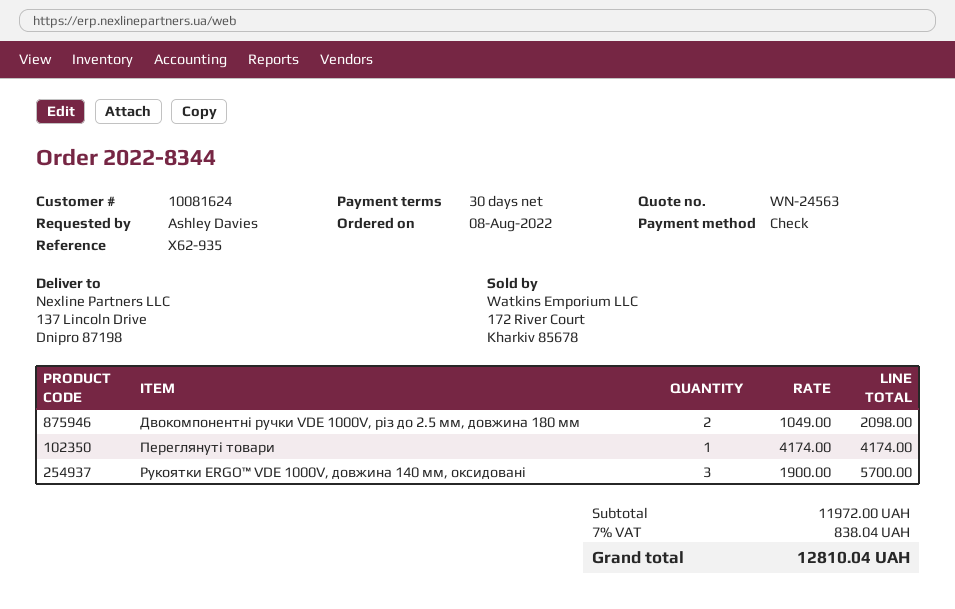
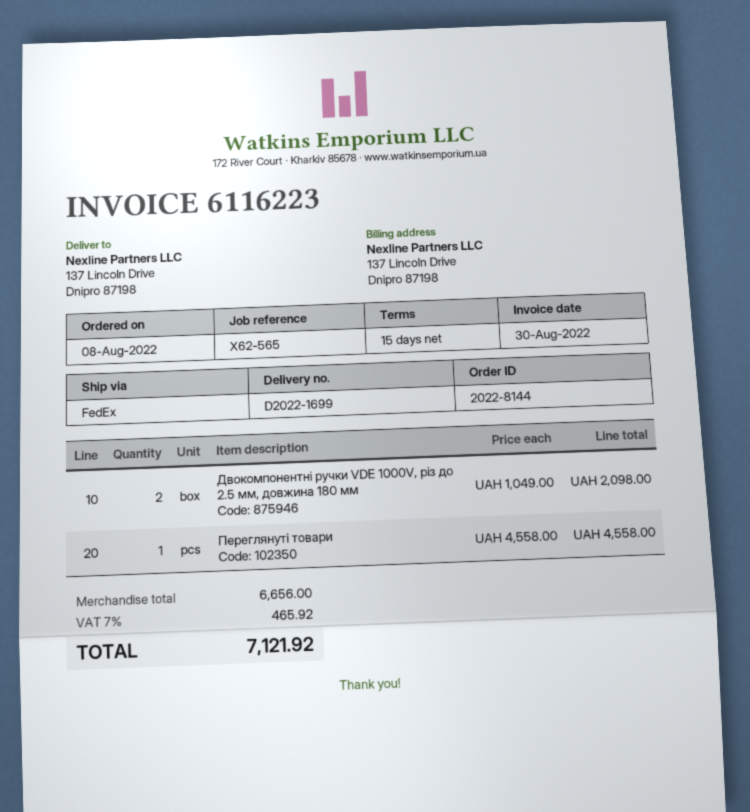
order number: 2022-8344 -> 2022-8144
payment terms: 30 days -> 15 days
reference: X62-935 -> X62-565
Переглянуті товари: 1 x 4174.00 = 4174.00 -> 1 x 4558.00 = 4558.00
Рукоятки ERGO™ VDE 1000V, довжина 140 мм, оксидовані: 3 x 1900.00 = 5700.00 -> none
subtotal: 11972.00 -> 6656.00
tax: 7% = 838.04 -> 7% = 465.92
total: 12810.04 -> 7121.92

